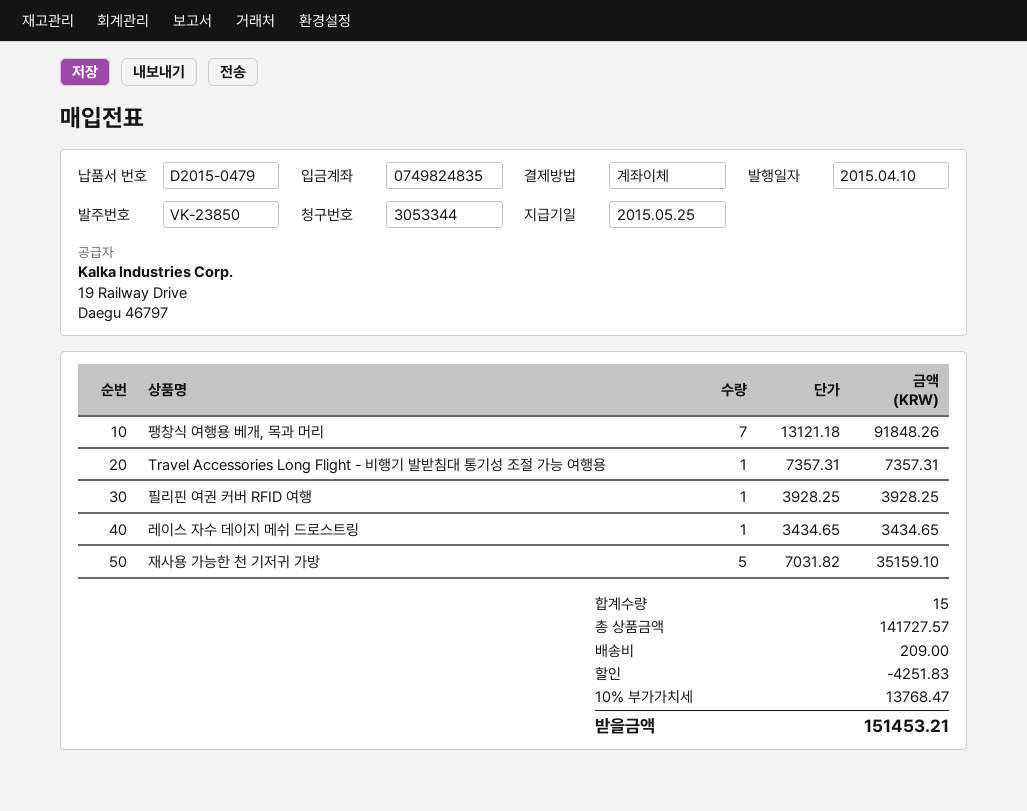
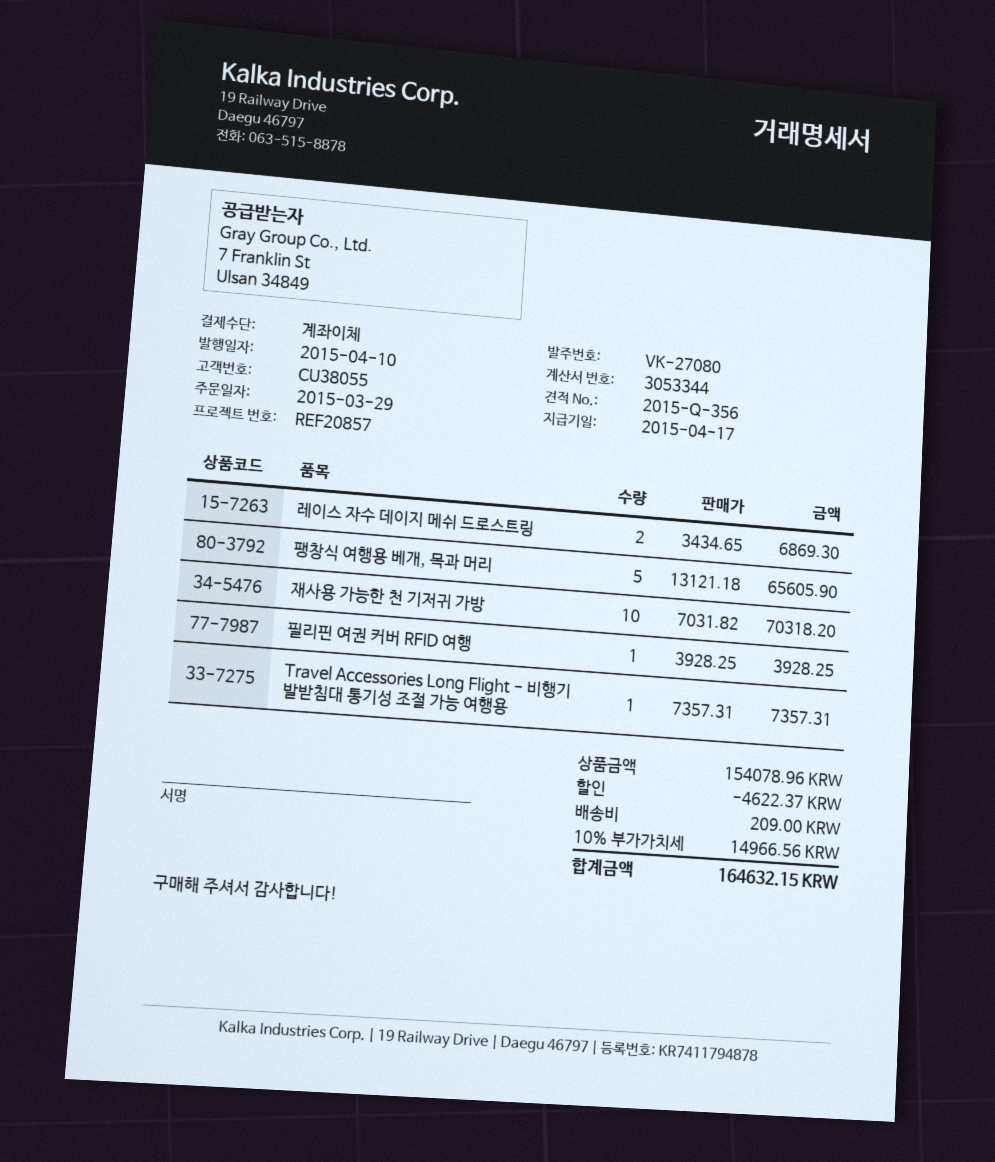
order number: VK-23850 -> VK-27080
due date: 2015-05-25 -> 2015-04-17
팽창식 여행용 베개, 목과 머리: 7 x 13121.18 = 91848.26 -> 5 x 13121.18 = 65605.90
레이스 자수 데이지 메쉬 드로스트링: 1 x 3434.65 = 3434.65 -> 2 x 3434.65 = 6869.30
재사용 가능한 천 기저귀 가방: 5 x 7031.82 = 35159.10 -> 10 x 7031.82 = 70318.20
subtotal: 141727.57 -> 154078.96
discount: 4251.83 -> 4622.37
tax: 10% = 13768.47 -> 10% = 14966.56
total: 151453.21 -> 164632.15

